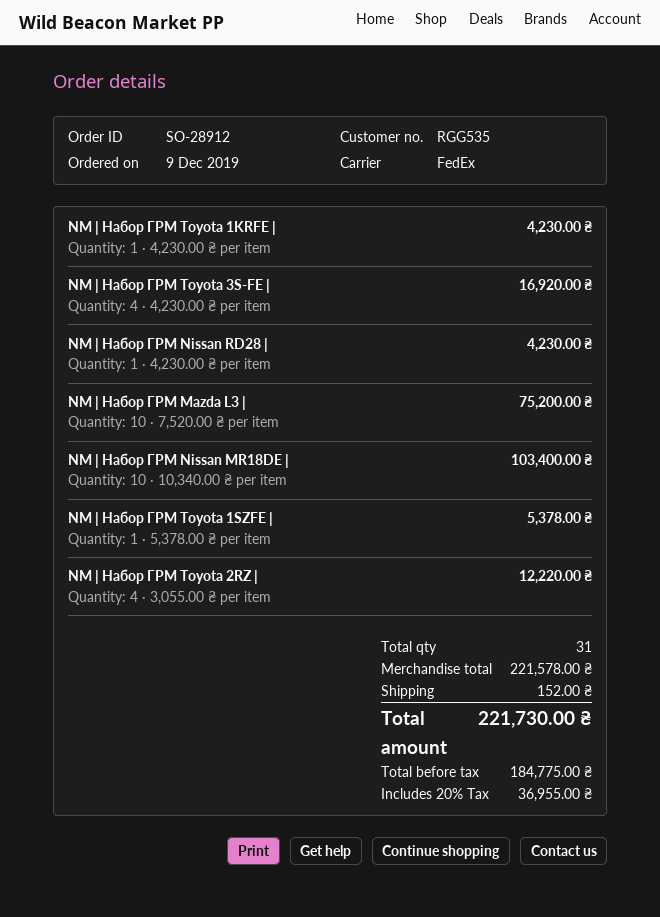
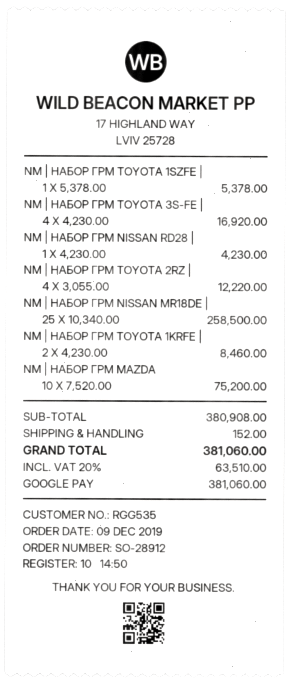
NM | Набор ГРМ Toyota 1KRFE |: 1 x 4230.00 = 4230.00 -> 2 x 4230.00 = 8460.00
NM | Набор ГРМ Nissan MR18DE |: 10 x 10340.00 = 103400.00 -> 25 x 10340.00 = 258500.00
subtotal: 221578.00 -> 380908.00
tax: 20% = 36955.00 -> 20% = 63510.00
total: 221730.00 -> 381060.00

